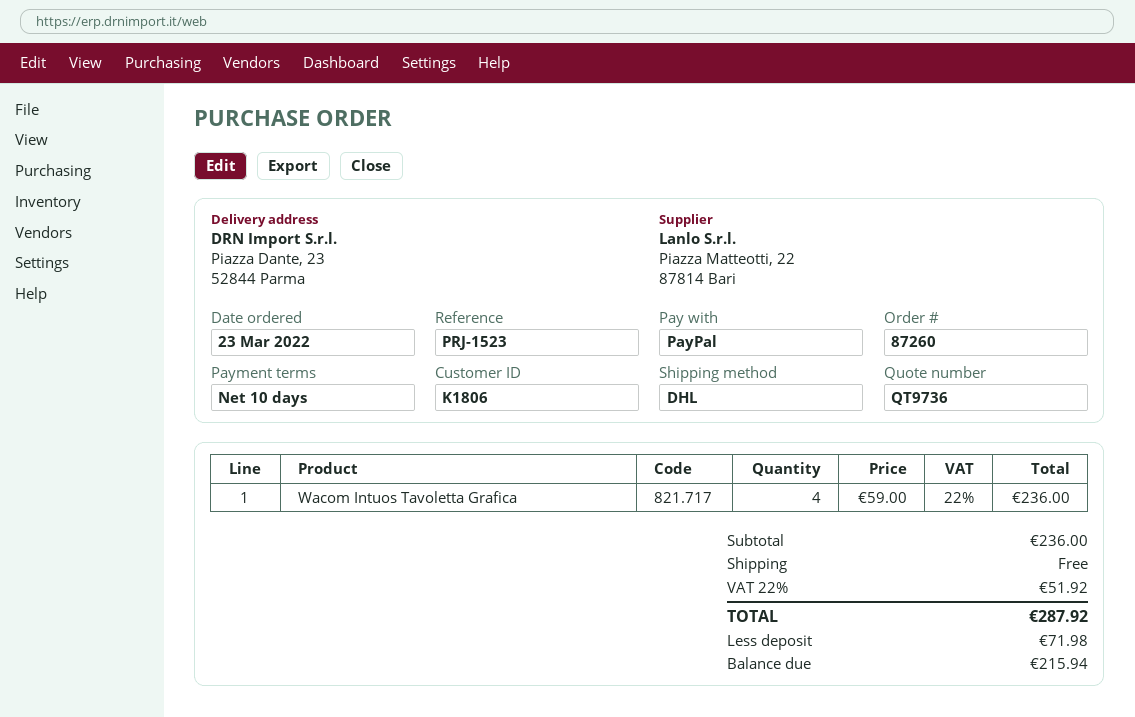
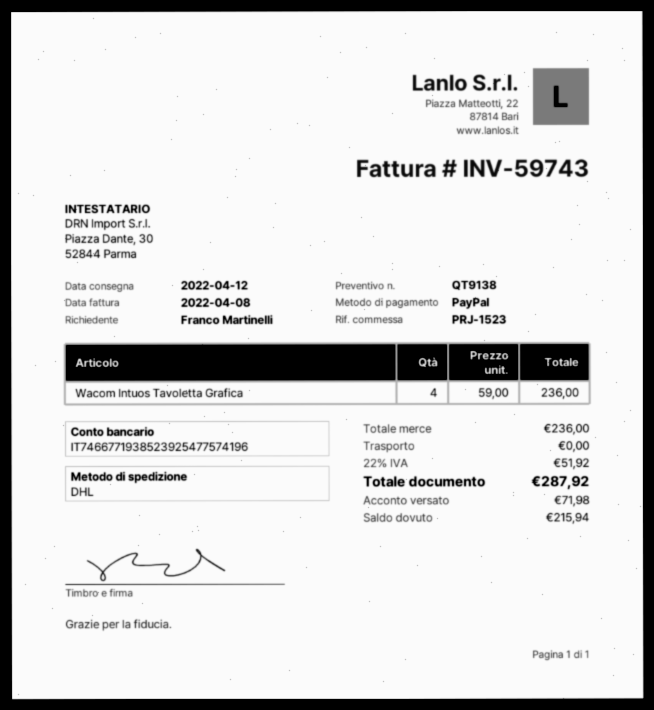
quote number: QT9736 -> QT9138

